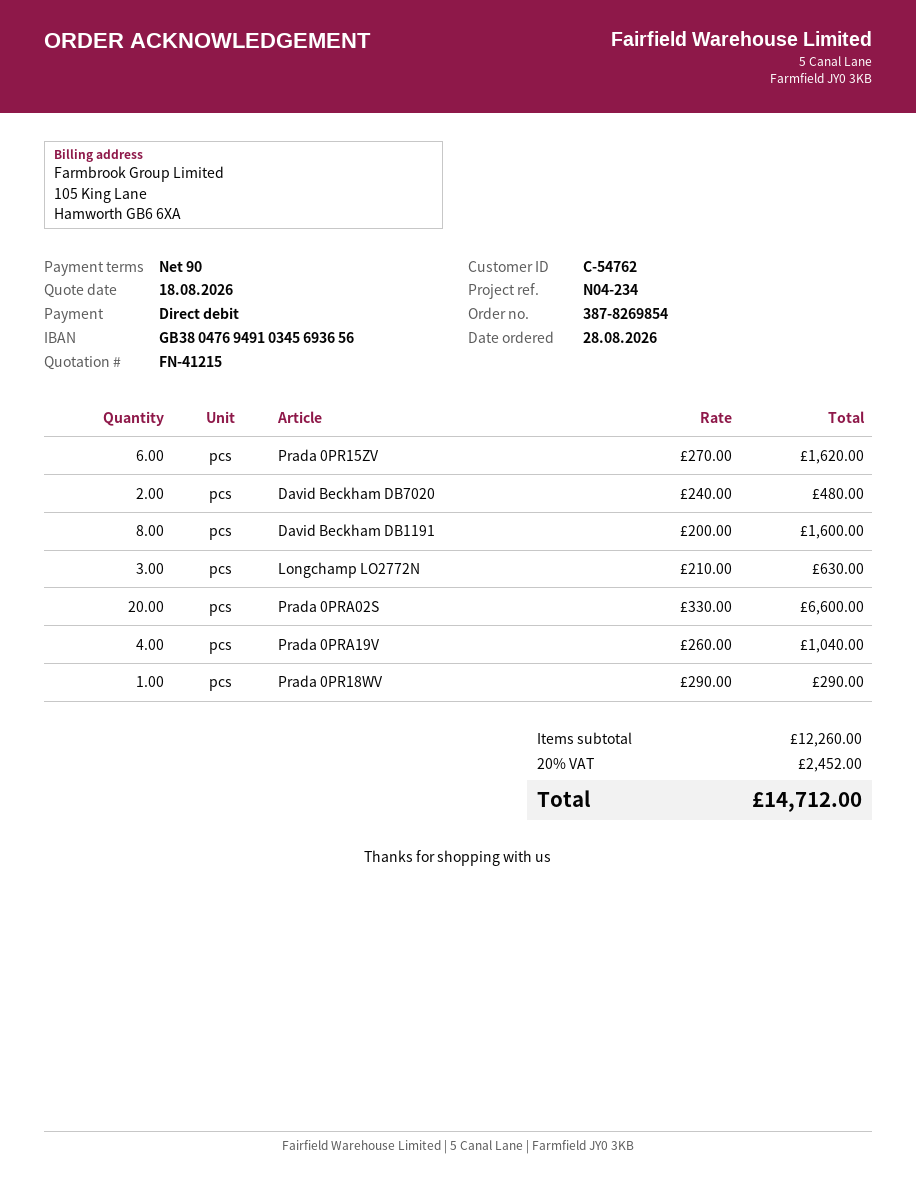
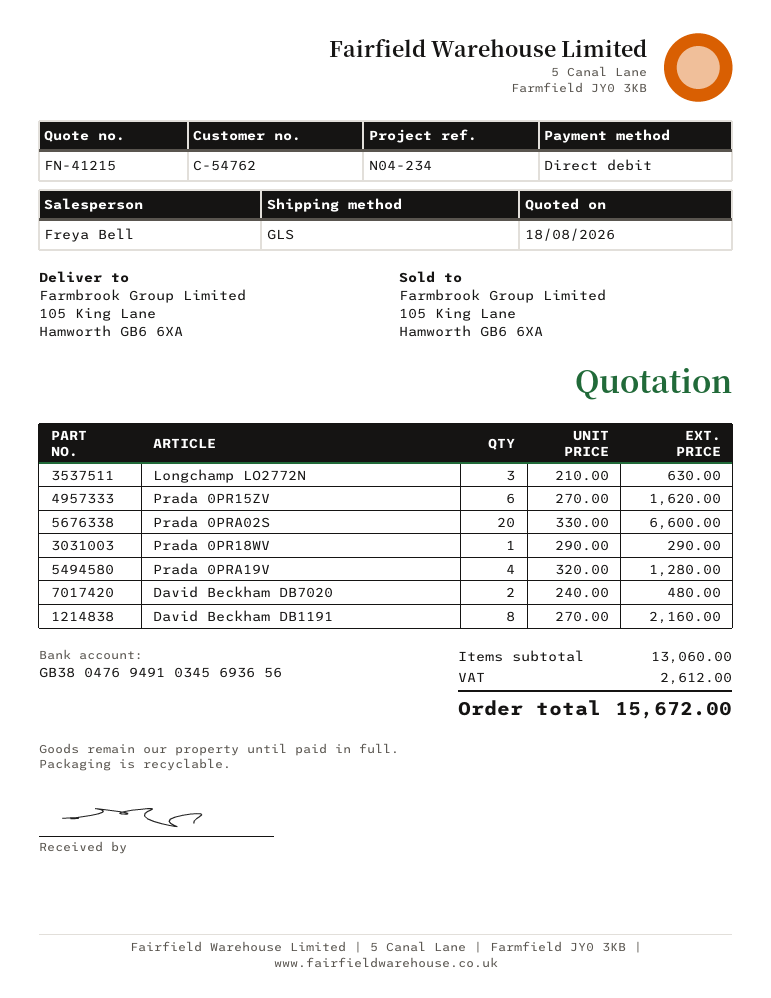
David Beckham DB1191: 8 x 200.00 = 1600.00 -> 8 x 270.00 = 2160.00
Prada 0PRA19V: 4 x 260.00 = 1040.00 -> 4 x 320.00 = 1280.00
subtotal: 12260.00 -> 13060.00
tax: 2452.00 -> 2612.00
total: 14712.00 -> 15672.00

